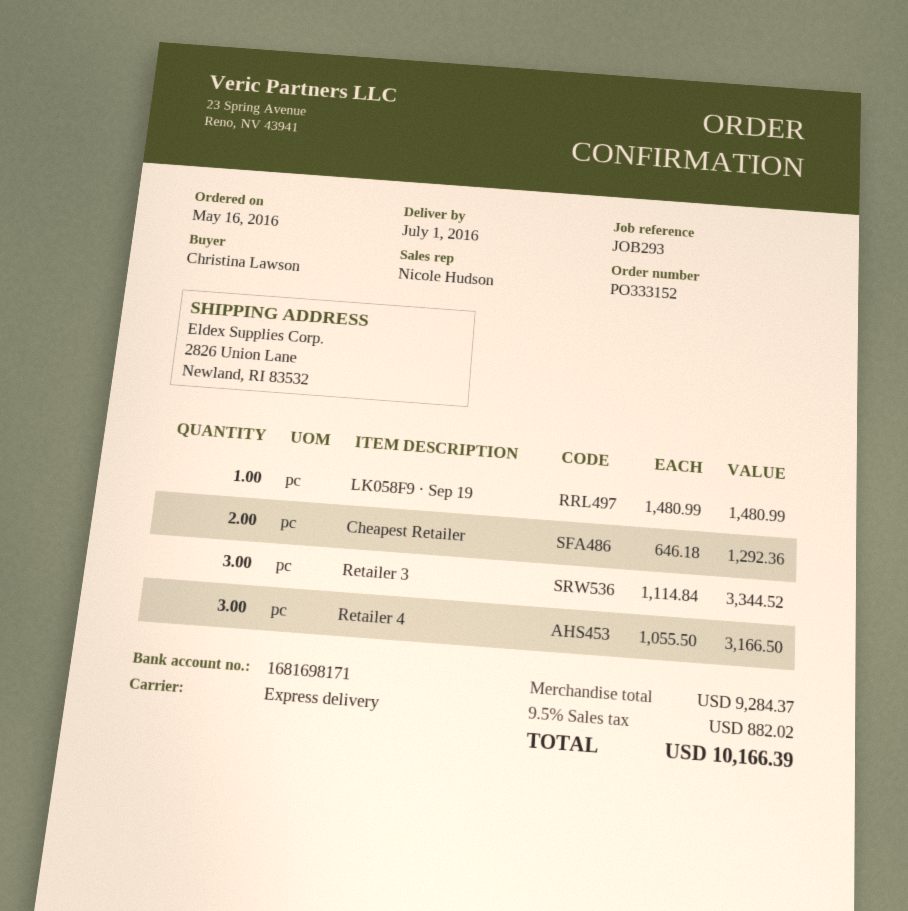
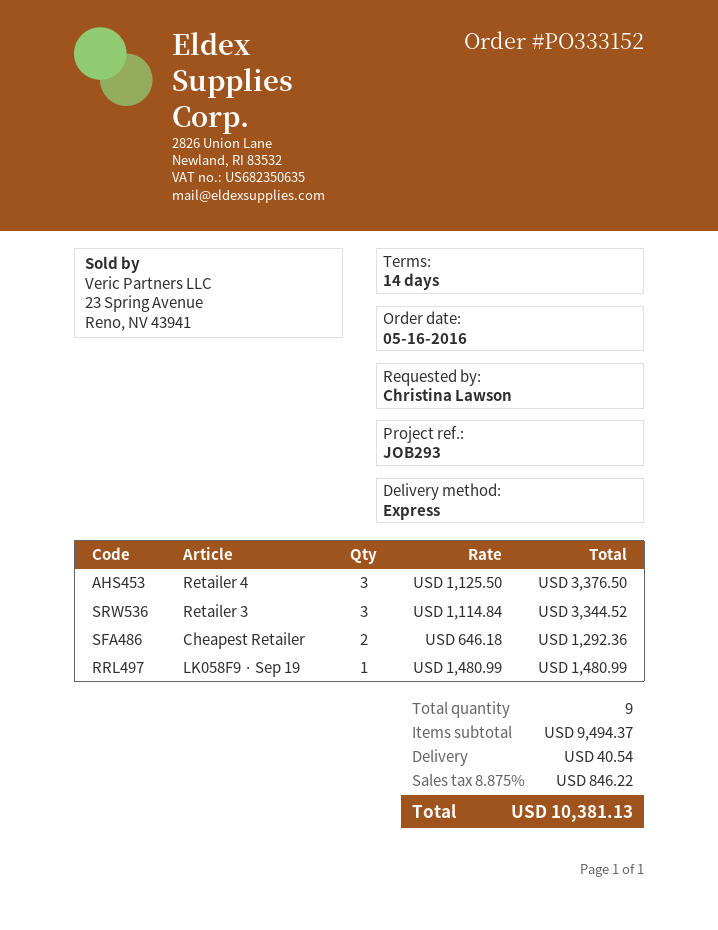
Retailer 4: 3 x 1055.50 = 3166.50 -> 3 x 1125.50 = 3376.50
subtotal: 9284.37 -> 9494.37
shipping: none -> 40.54
tax: 9.5% = 882.02 -> 8.875% = 846.22
total: 10166.39 -> 10381.13

